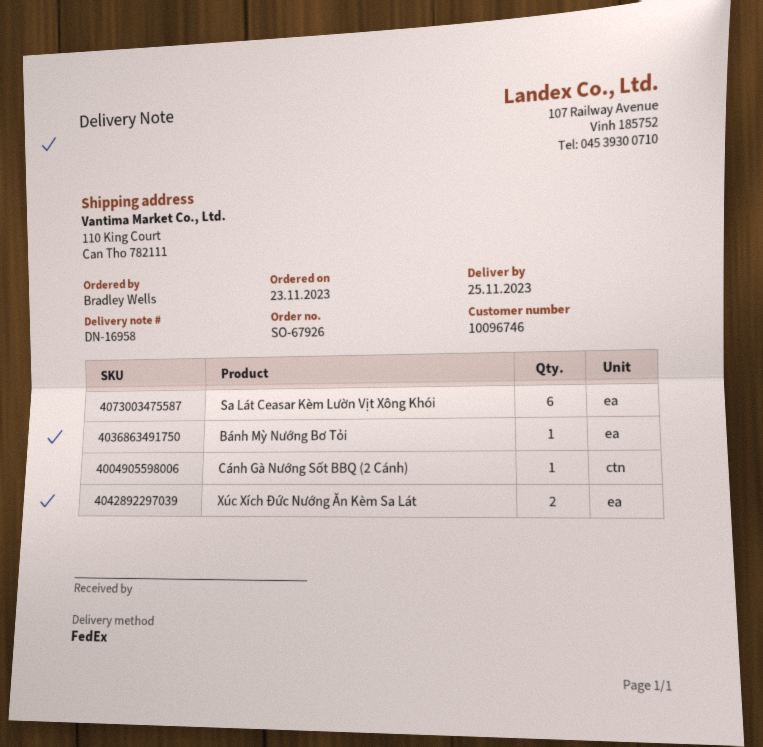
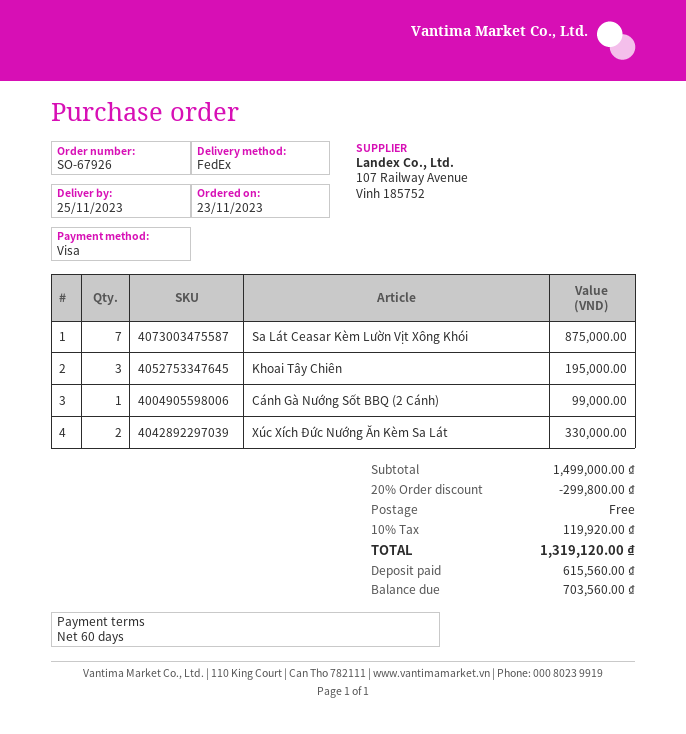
Sa Lát Ceasar Kèm Lườn Vịt Xông Khói: 6 -> 7
Bánh Mỳ Nướng Bơ Tỏi: 1 -> none
Khoai Tây Chiên: none -> 3

